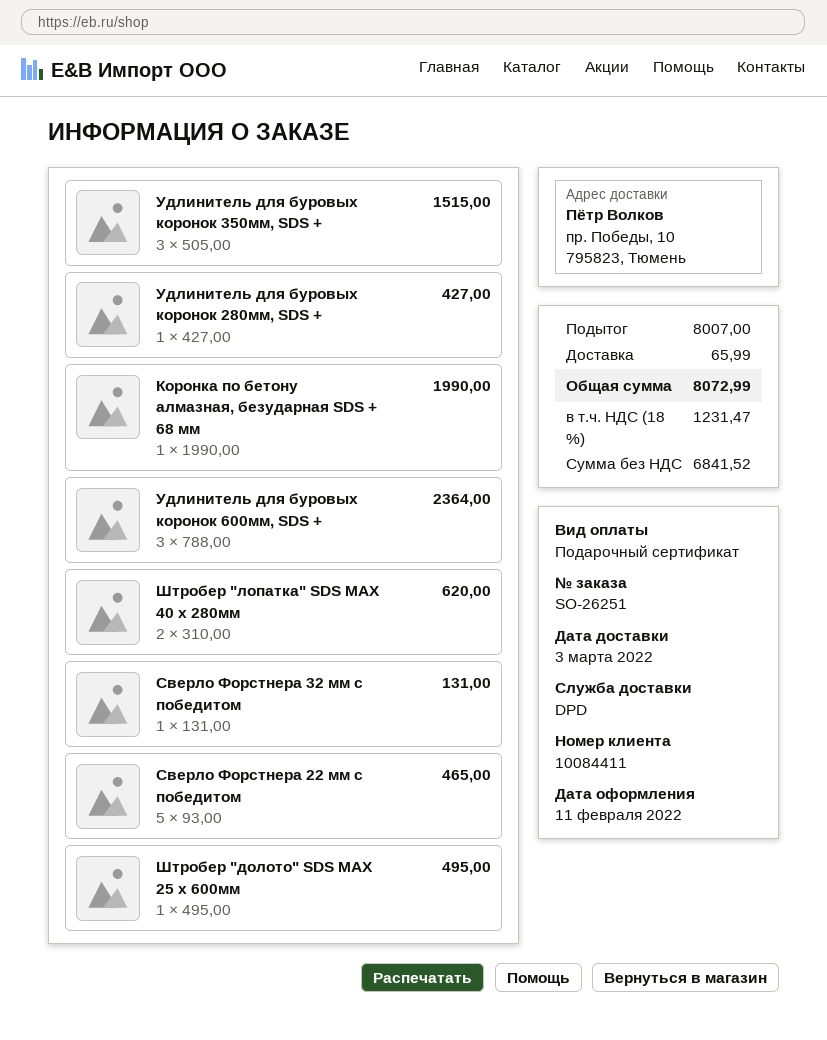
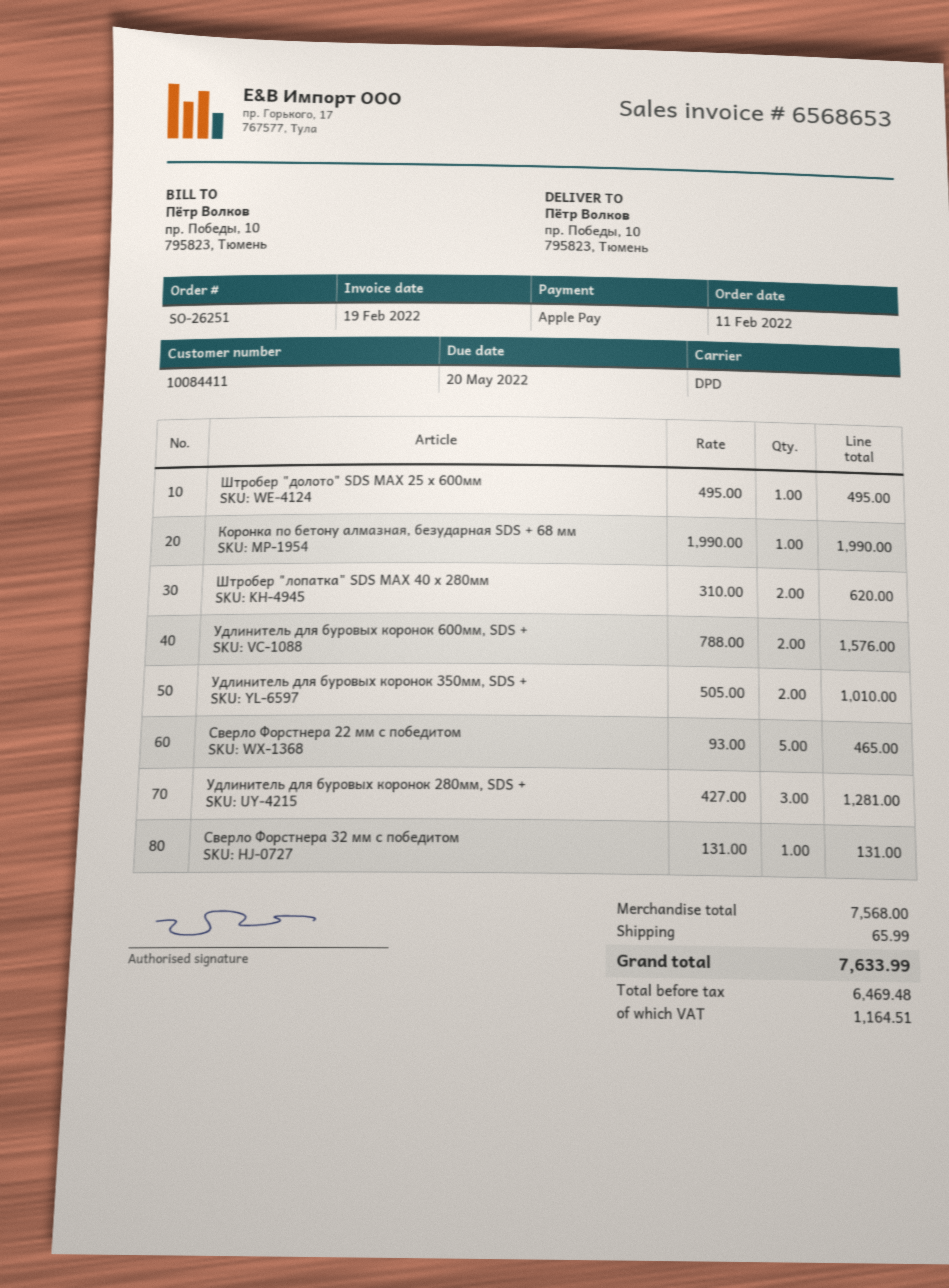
payment method: gift card -> Apple Pay
Удлинитель для буровых коронок 350мм, SDS +: 3 x 505.00 = 1515.00 -> 2 x 505.00 = 1010.00
Удлинитель для буровых коронок 280мм, SDS +: 1 x 427.00 = 427.00 -> 3 x 427.00 = 1281.00
Удлинитель для буровых коронок 600мм, SDS +: 3 x 788.00 = 2364.00 -> 2 x 788.00 = 1576.00
subtotal: 8007.00 -> 7568.00
net: 6841.52 -> 6469.48
tax: 1231.47 -> 1164.51
total: 8072.99 -> 7633.99

